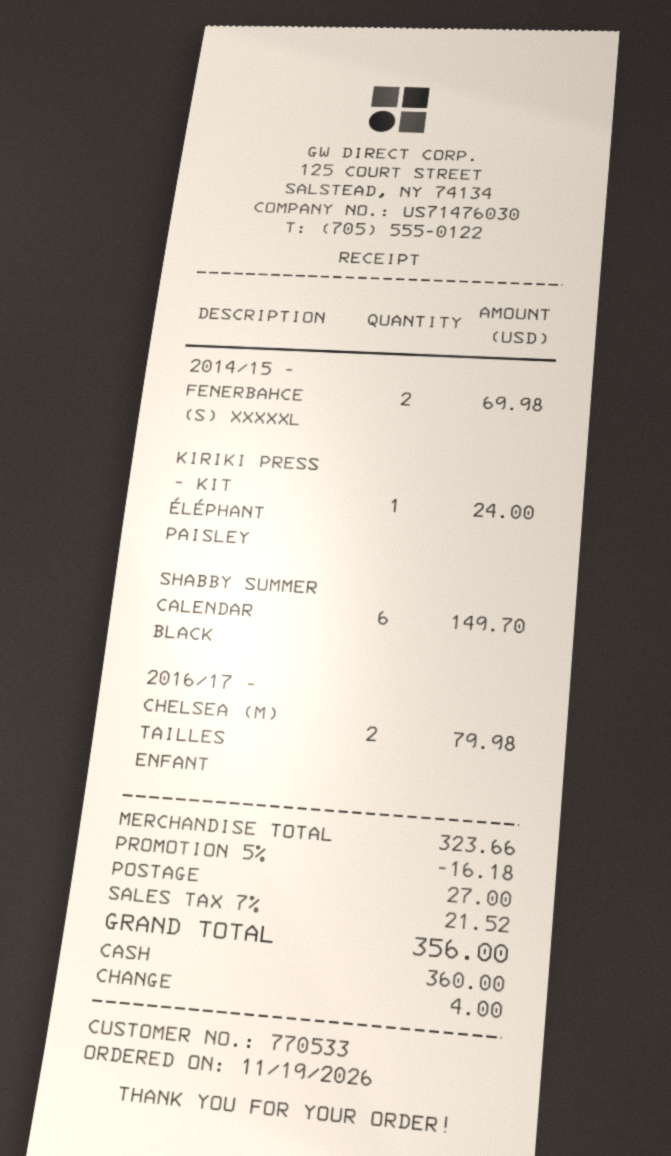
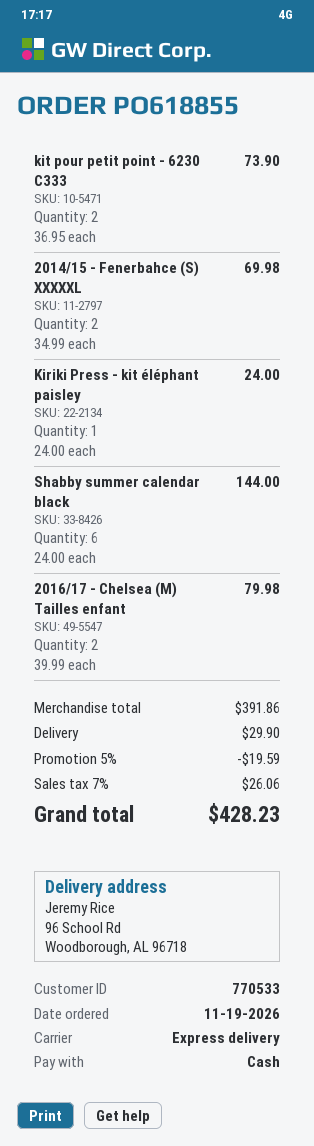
SHABBY SUMMER CALENDAR BLACK: 6 for 149.70 -> 6 for 144.00
kit pour petit point - 6230 C333: none -> 2 for 73.90
subtotal: 323.66 -> 391.86
discount: 5% = 16.18 -> 5% = 19.59
shipping: 27.00 -> 29.90
tax: 7% = 21.52 -> 7% = 26.06
total: 356.00 -> 428.23

